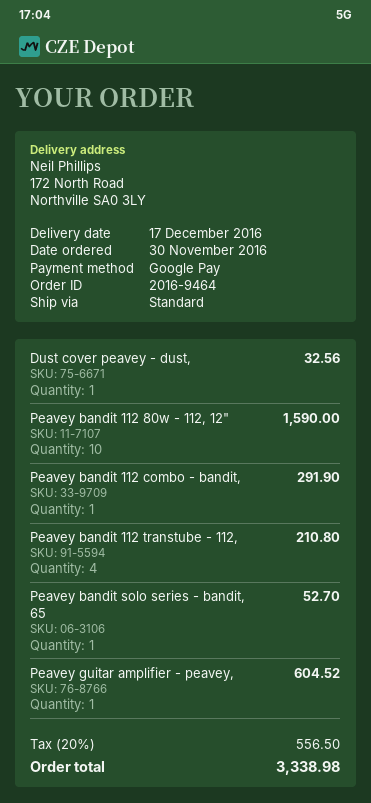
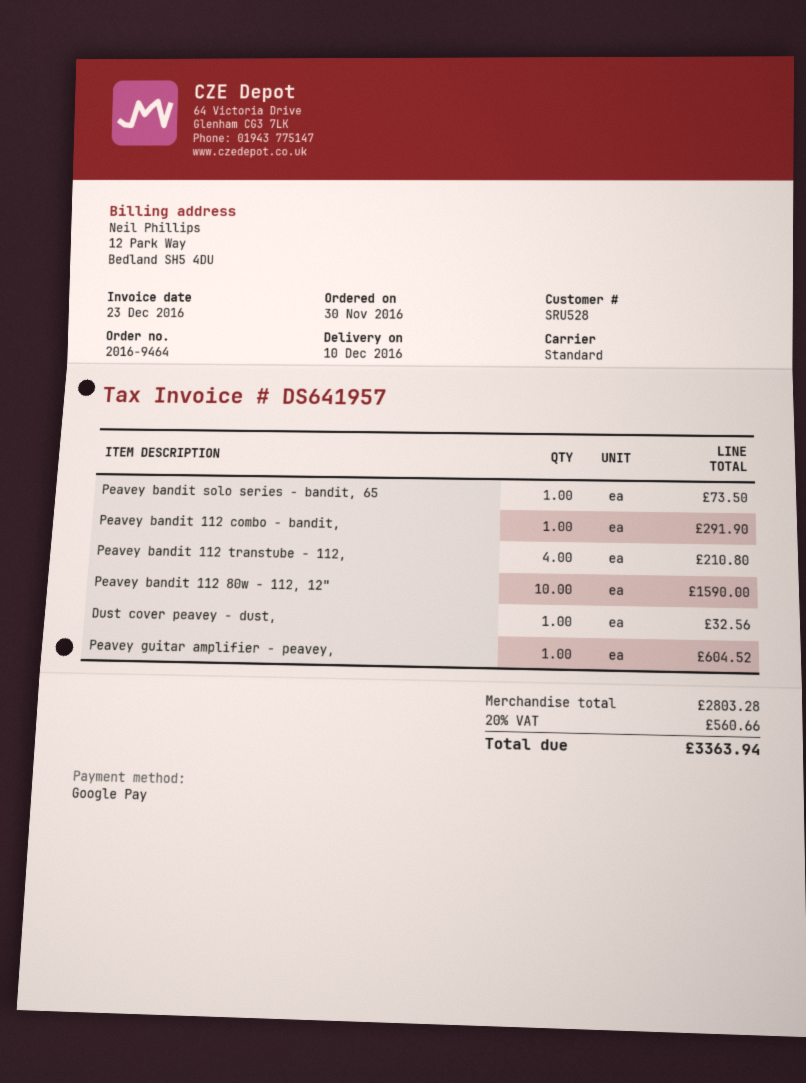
delivery date: 2016-12-17 -> 2016-12-10
Peavey bandit solo series - bandit, 65: 1 for 52.70 -> 1 for 73.50
tax: 20% = 556.50 -> 20% = 560.66
total: 3338.98 -> 3363.94

